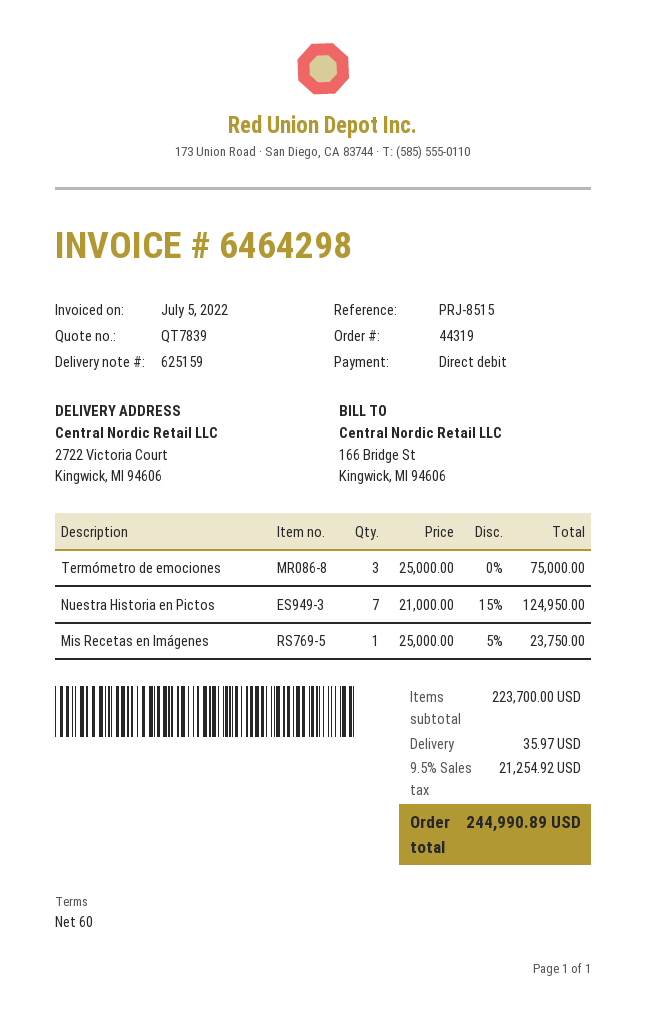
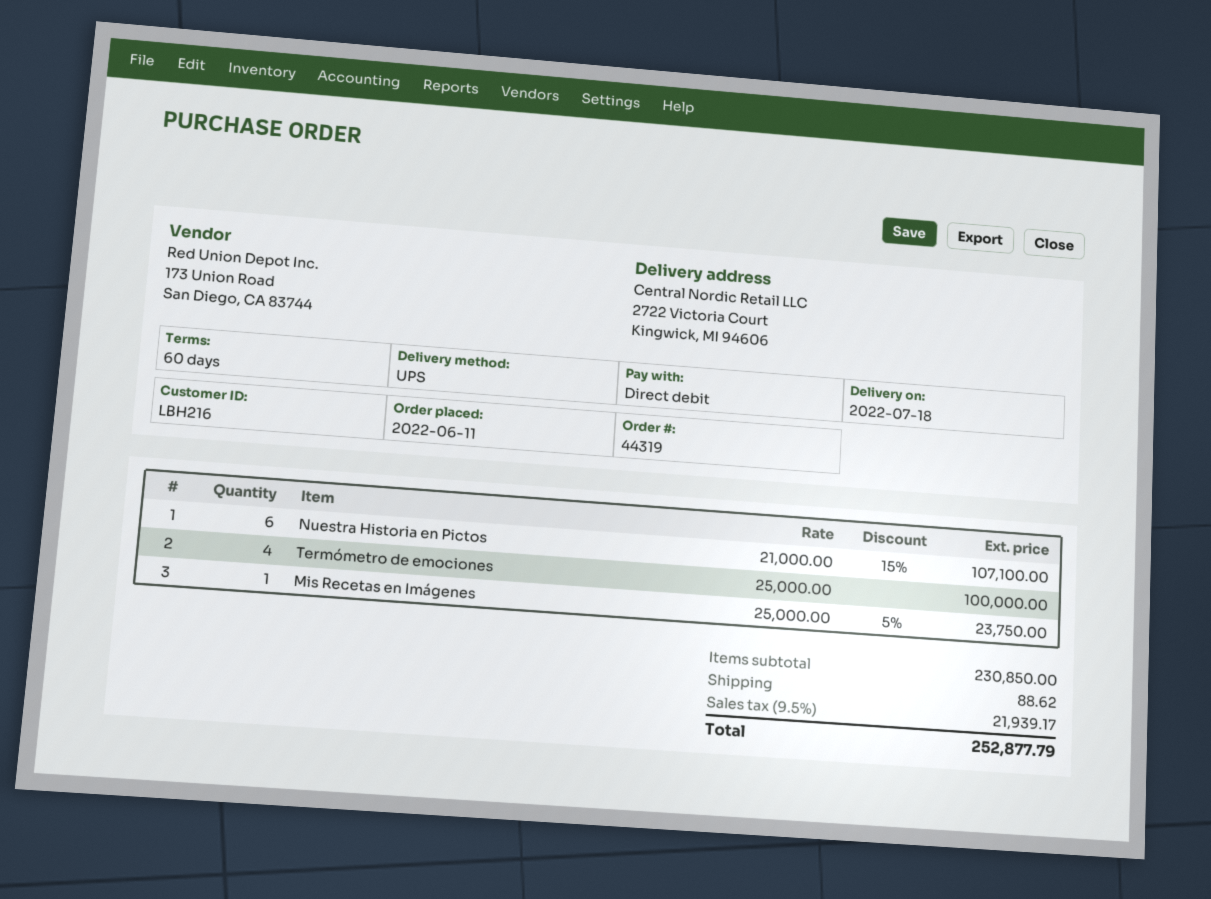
Termómetro de emociones: 3 x 25000.00 = 75000.00 -> 4 x 25000.00 = 100000.00
Nuestra Historia en Pictos: 7 x 21000.00 - 15% = 124950.00 -> 6 x 21000.00 - 15% = 107100.00
subtotal: 223700.00 -> 230850.00
shipping: 35.97 -> 88.62
tax: 9.5% = 21254.92 -> 9.5% = 21939.17
total: 244990.89 -> 252877.79

